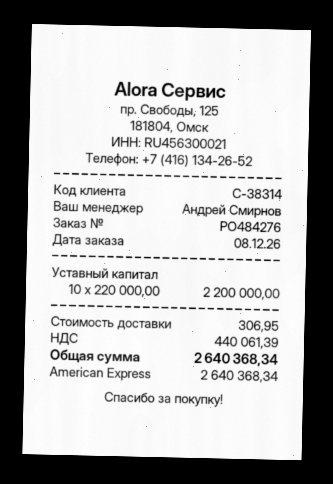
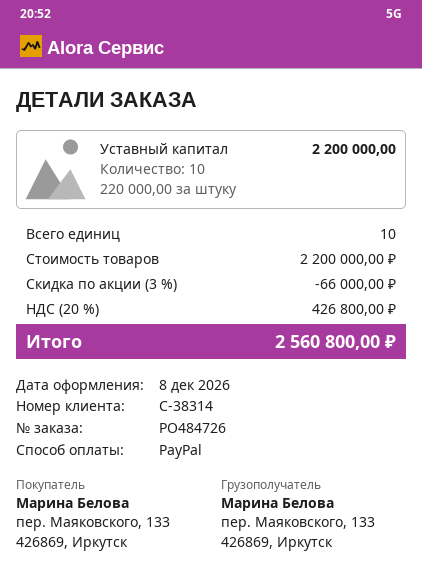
order number: PO484276 -> PO484726
payment method: American Express -> PayPal
discount: none -> 3% = 66000.00
shipping: 306.95 -> none
tax: 440061.39 -> 426800.00
total: 2640368.34 -> 2560800.00

